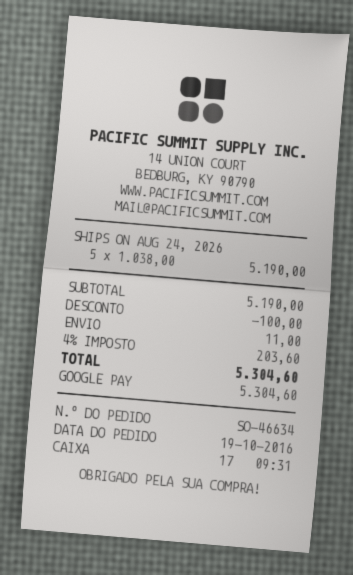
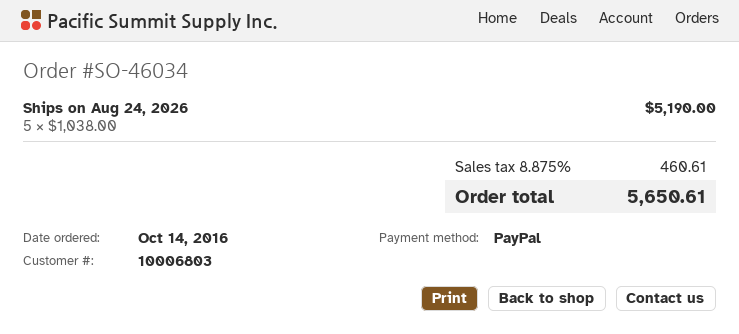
order number: SO-46634 -> SO-46034
order date: 2016-10-19 -> 2016-10-14
payment method: Google Pay -> PayPal
discount: 100.00 -> none
shipping: 11.00 -> none
tax: 4% = 203.60 -> 8.875% = 460.61
total: 5304.60 -> 5650.61

